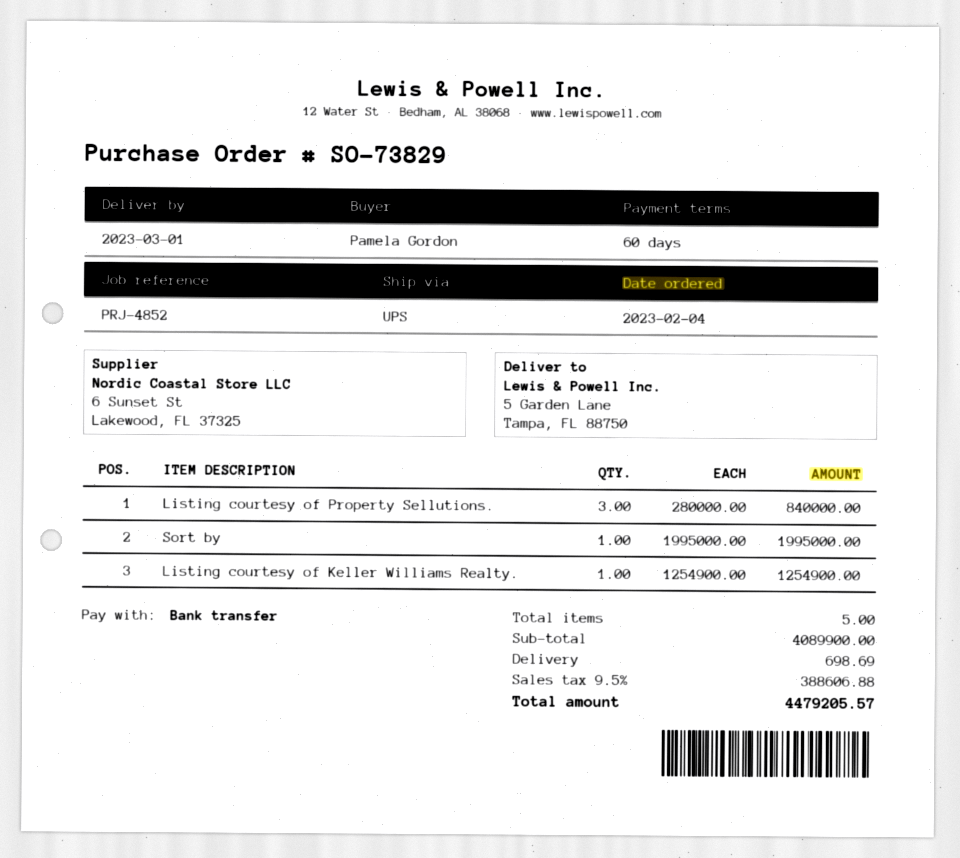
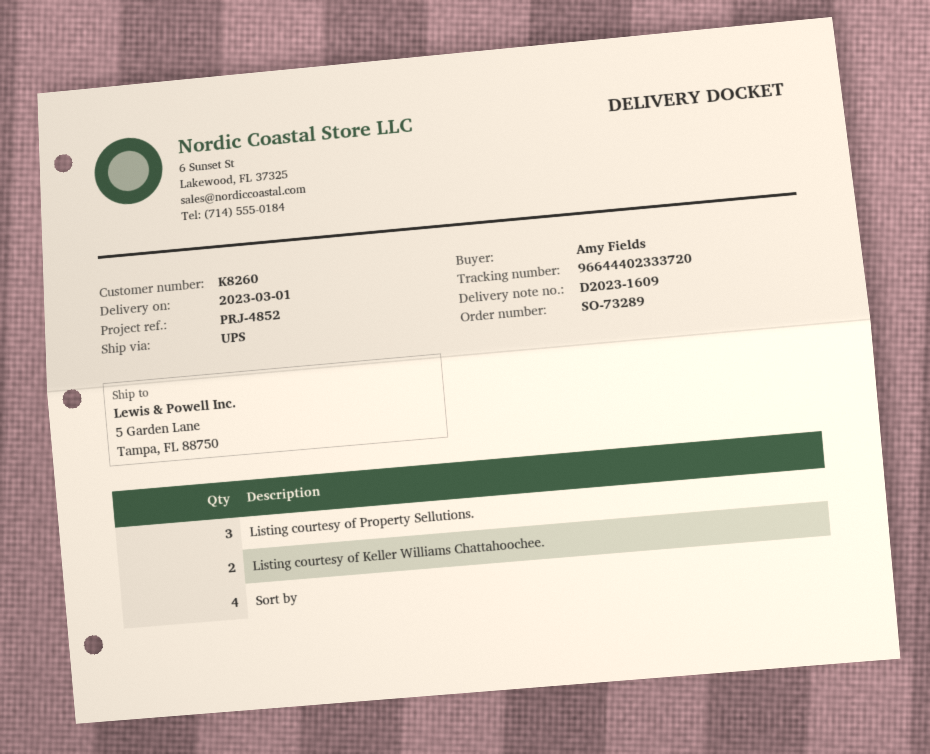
order number: SO-73829 -> SO-73289
ordered by: Pamela Gordon -> Amy Fields
Sort by: 1 -> 4
Listing courtesy of Keller Williams Realty.: 1 -> none
Listing courtesy of Keller Williams Chattahoochee.: none -> 2

